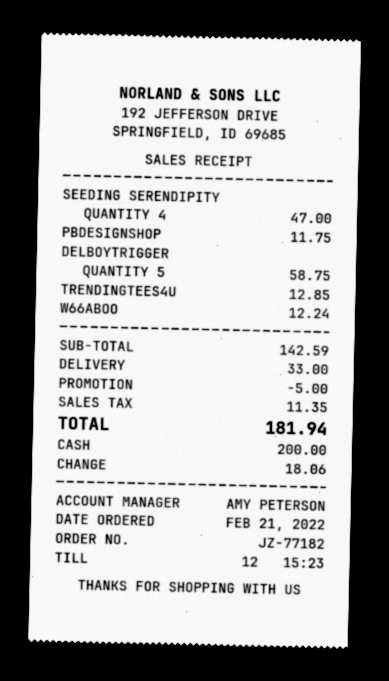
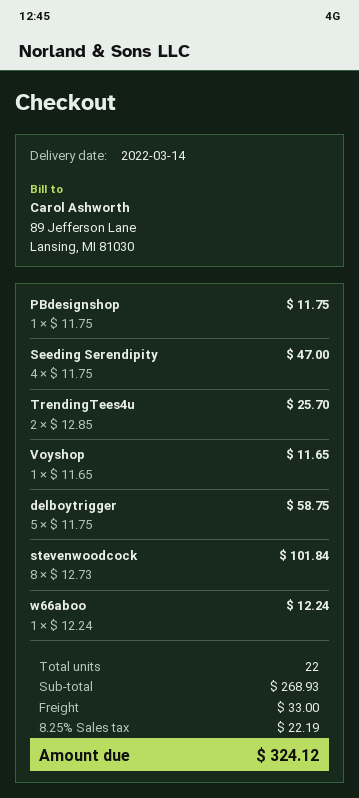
TRENDINGTEES4U: 1 for 12.85 -> 2 for 25.70
Voyshop: none -> 1 for 11.65
stevenwoodcock: none -> 8 for 101.84
subtotal: 142.59 -> 268.93
discount: 5.00 -> none
tax: 11.35 -> 22.19
total: 181.94 -> 324.12

